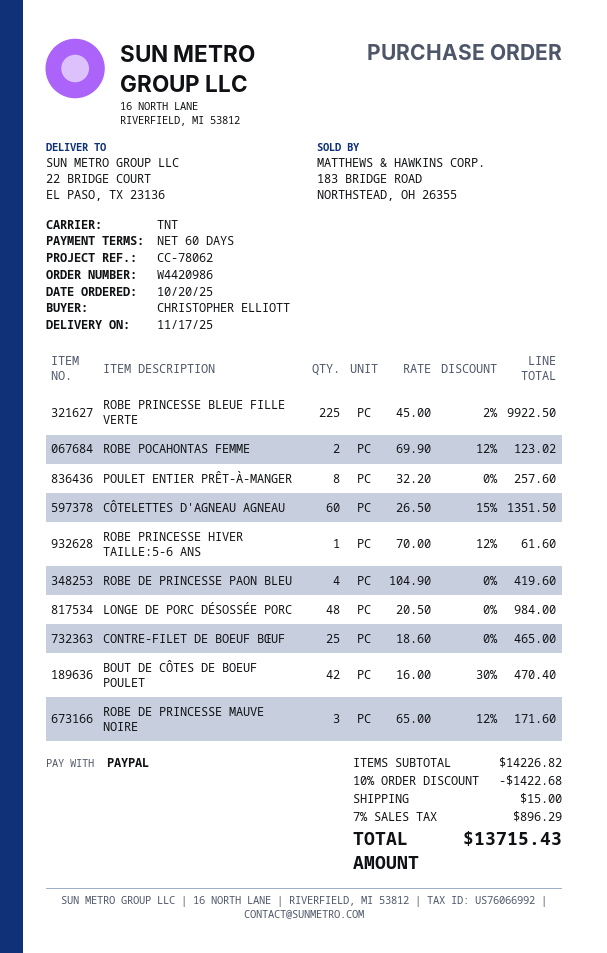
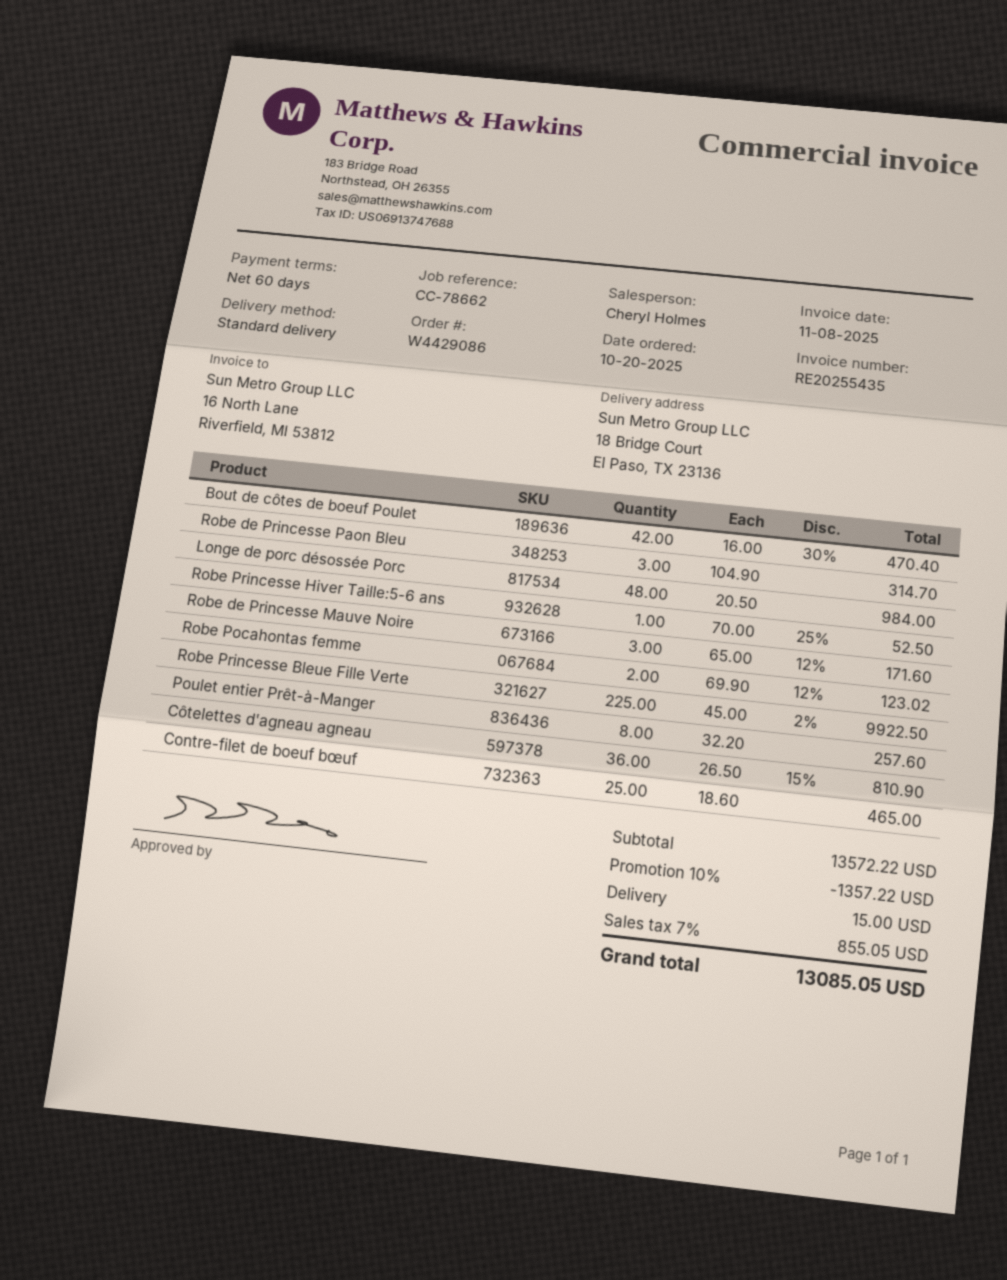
order number: W4420986 -> W4429086
reference: CC-78062 -> CC-78662
shipping method: TNT -> standard
ship to: 22 BRIDGE COURT, EL PASO, TX 23136 -> 18 Bridge Court, El Paso, TX 23136
CÔTELETTES D'AGNEAU AGNEAU: 60 x 26.50 - 15% = 1351.50 -> 36 x 26.50 - 15% = 810.90
ROBE PRINCESSE HIVER TAILLE:5-6 ANS: 1 x 70.00 - 12% = 61.60 -> 1 x 70.00 - 25% = 52.50
ROBE DE PRINCESSE PAON BLEU: 4 x 104.90 = 419.60 -> 3 x 104.90 = 314.70
subtotal: 14226.82 -> 13572.22
discount: 10% = 1422.68 -> 10% = 1357.22
tax: 7% = 896.29 -> 7% = 855.05
total: 13715.43 -> 13085.05

